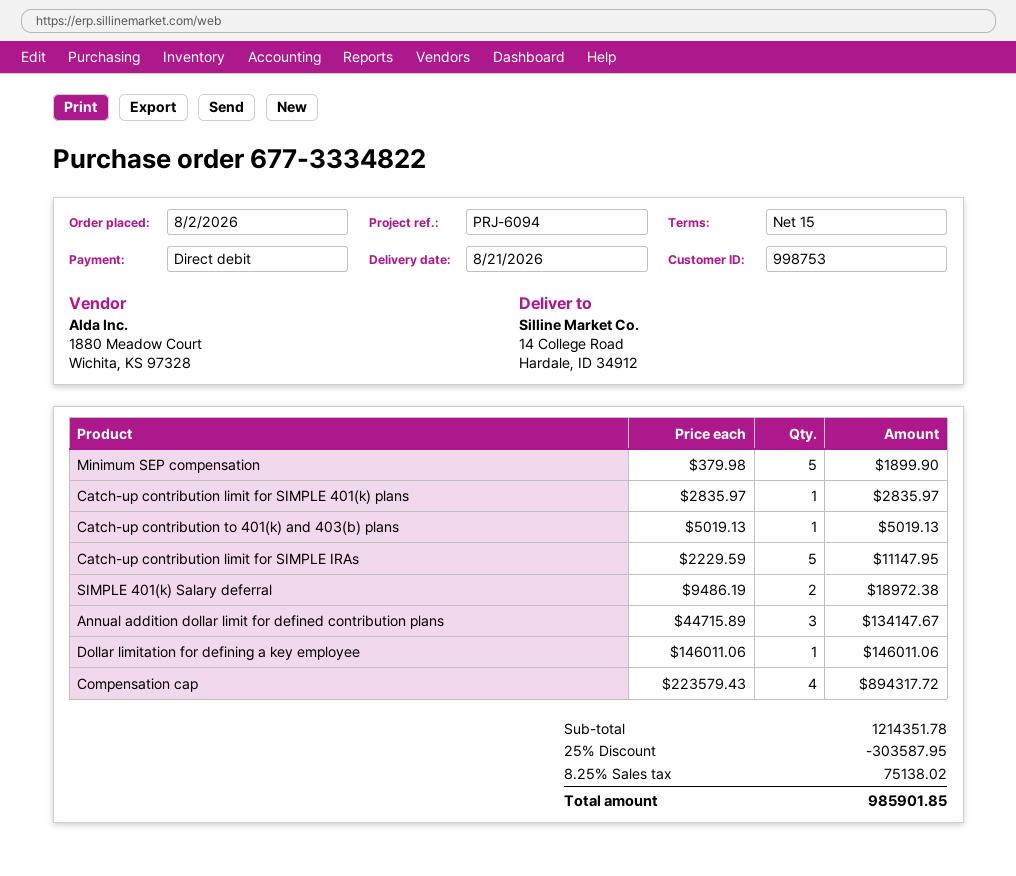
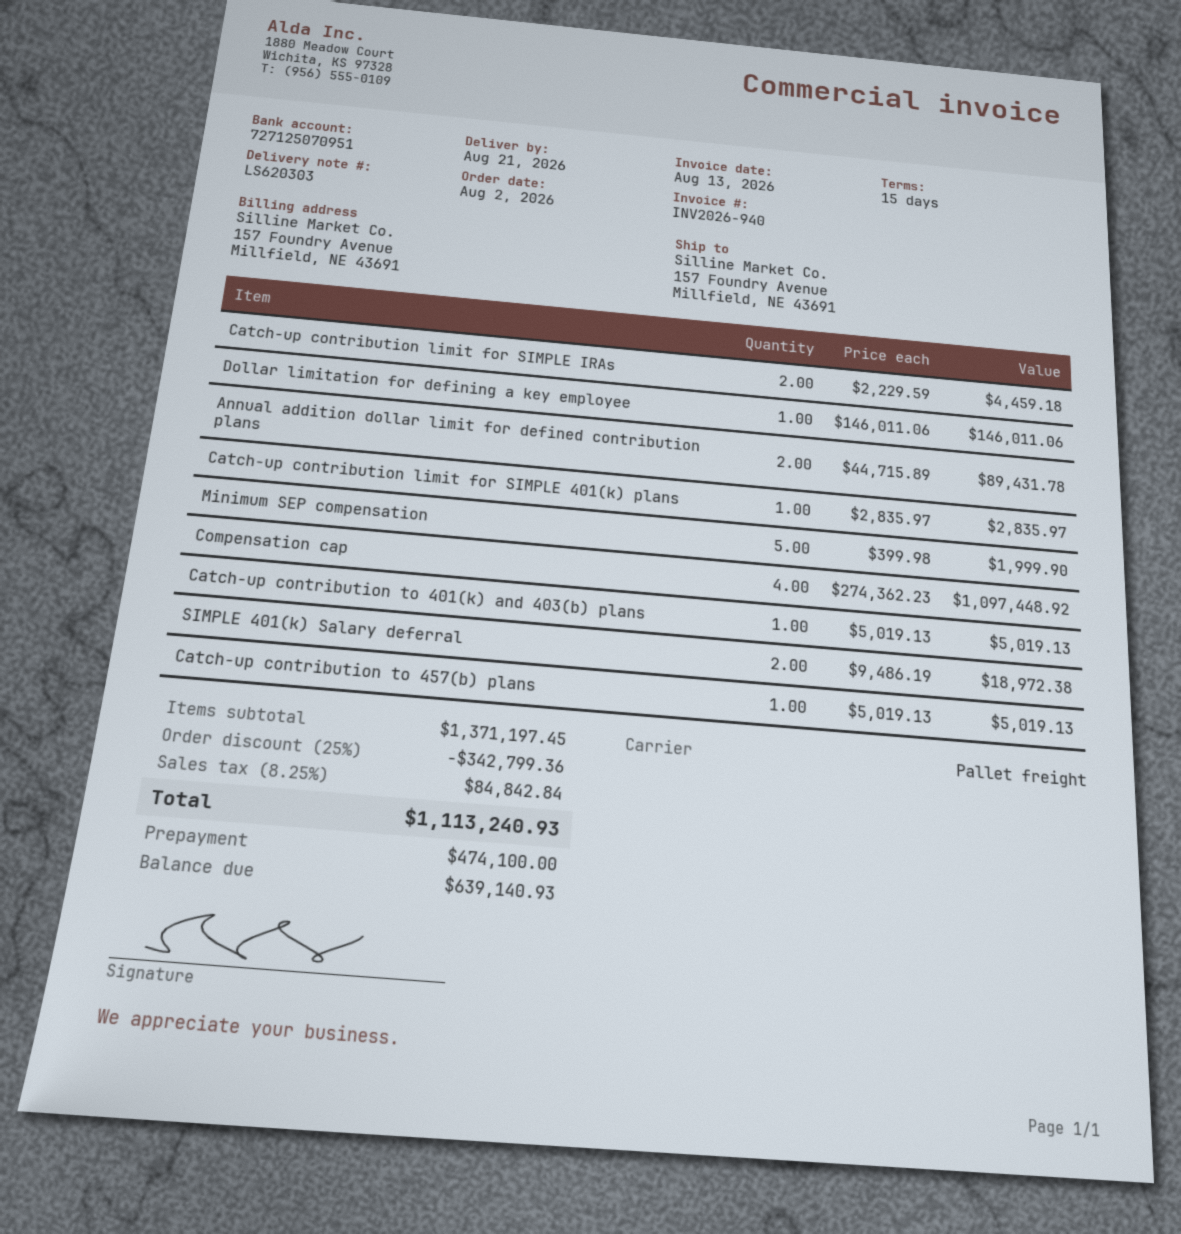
ship to: 14 College Road, Hardale, ID 34912 -> 157 Foundry Avenue, Millfield, NE 43691
Minimum SEP compensation: 5 x 379.98 = 1899.90 -> 5 x 399.98 = 1999.90
Catch-up contribution limit for SIMPLE IRAs: 5 x 2229.59 = 11147.95 -> 2 x 2229.59 = 4459.18
Annual addition dollar limit for defined contribution plans: 3 x 44715.89 = 134147.67 -> 2 x 44715.89 = 89431.78
Compensation cap: 4 x 223579.43 = 894317.72 -> 4 x 274362.23 = 1097448.92
Catch-up contribution to 457(b) plans: none -> 1 x 5019.13 = 5019.13
subtotal: 1214351.78 -> 1371197.45
discount: 25% = 303587.95 -> 25% = 342799.36
tax: 8.25% = 75138.02 -> 8.25% = 84842.84
total: 985901.85 -> 1113240.93

